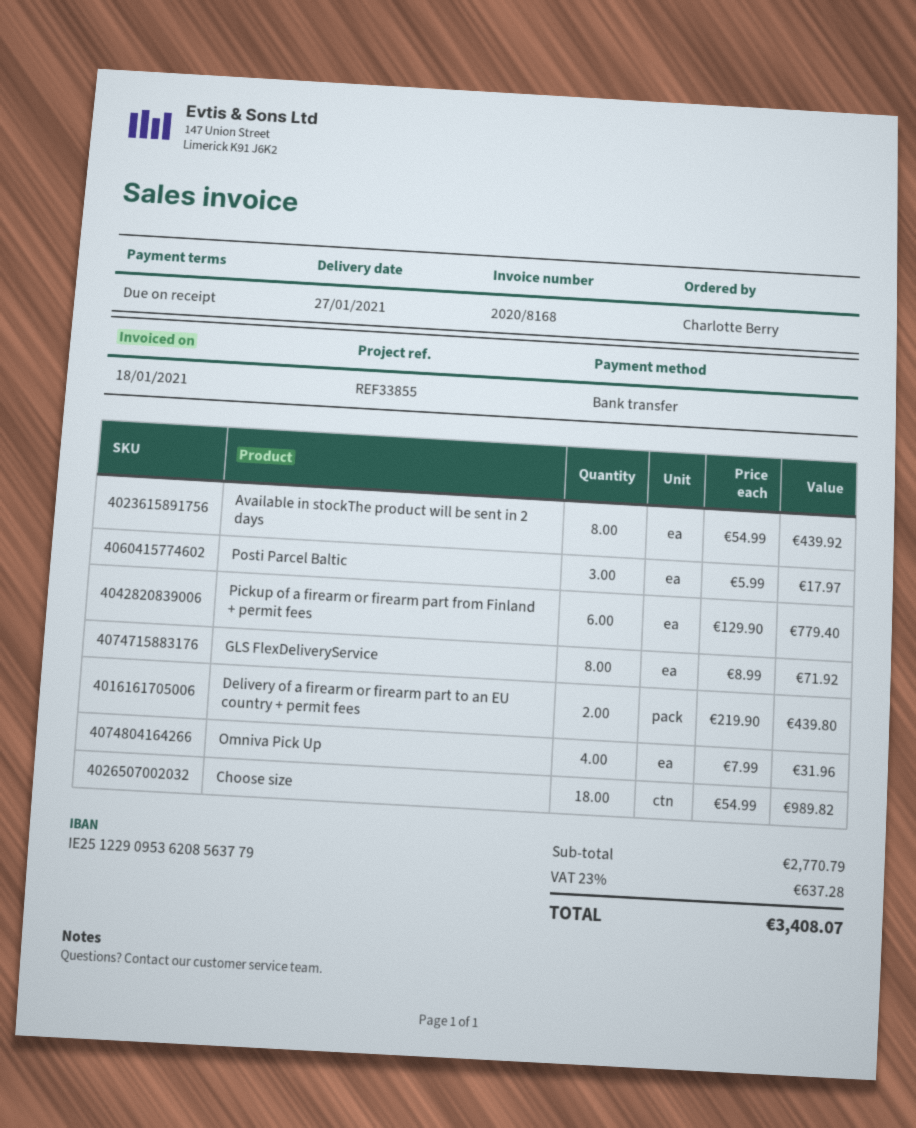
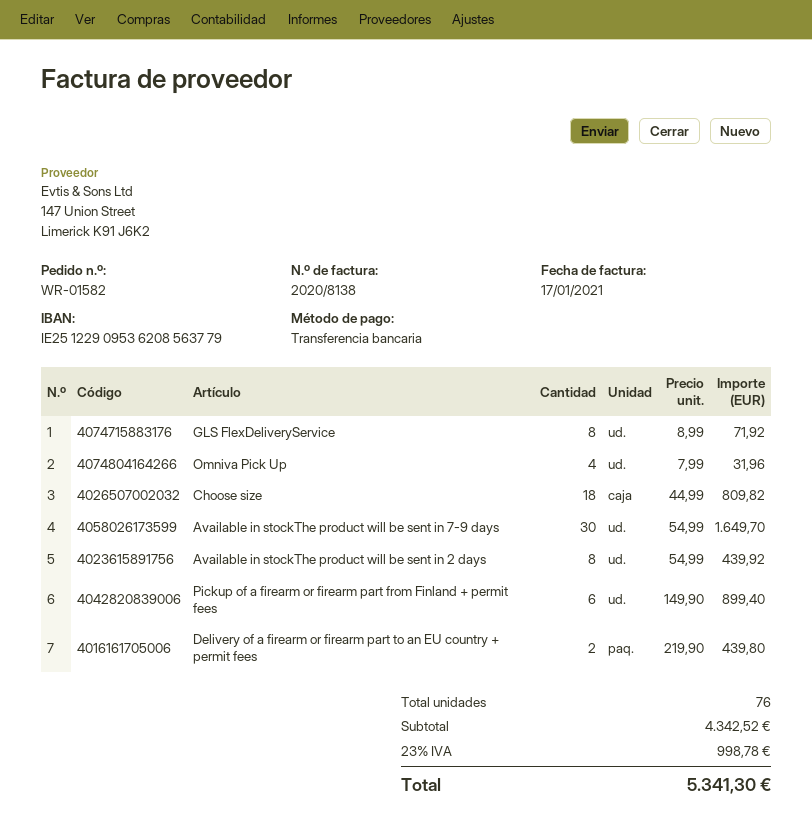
invoice number: 2020/8168 -> 2020/8138
invoice date: 2021-01-18 -> 2021-01-17
Posti Parcel Baltic: 3 x 5.99 = 17.97 -> none
Pickup of a firearm or firearm part from Finland + permit fees: 6 x 129.90 = 779.40 -> 6 x 149.90 = 899.40
Choose size: 18 x 54.99 = 989.82 -> 18 x 44.99 = 809.82
Available in stockThe product will be sent in 7-9 days: none -> 30 x 54.99 = 1649.70
subtotal: 2770.79 -> 4342.52
tax: 23% = 637.28 -> 23% = 998.78
total: 3408.07 -> 5341.30

